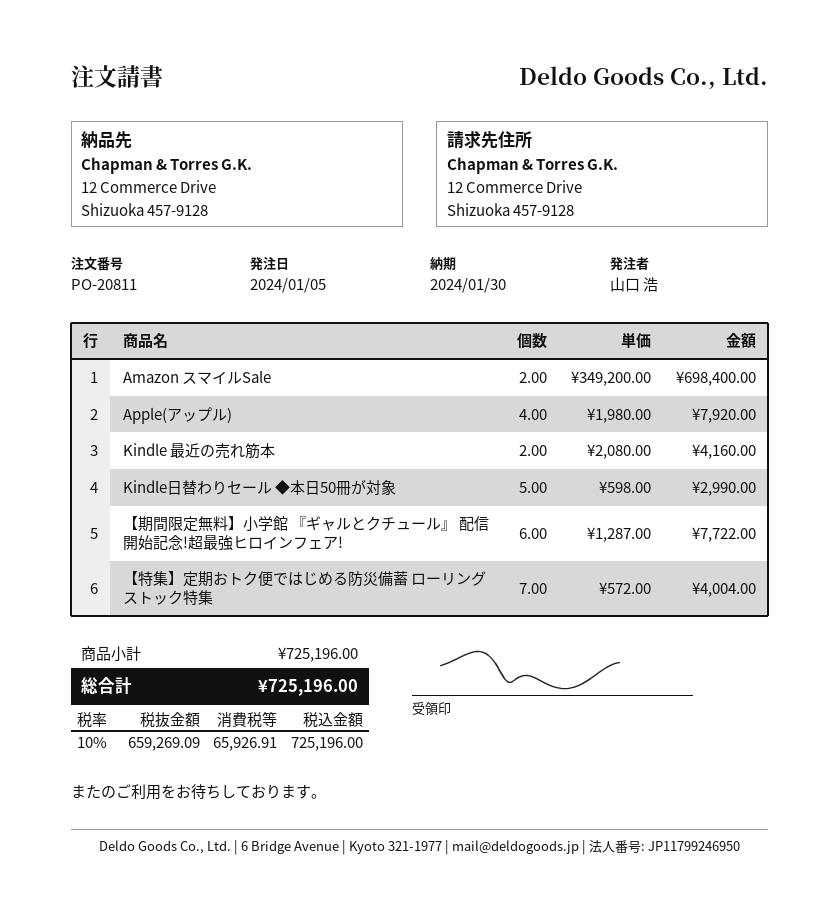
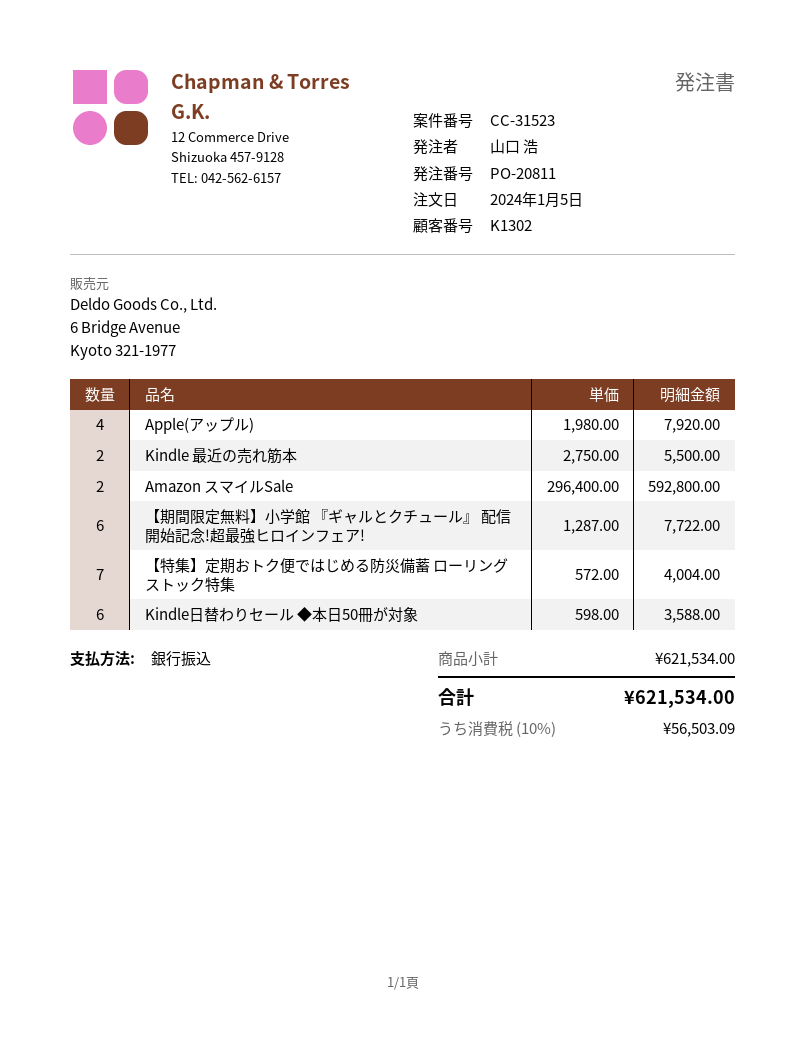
Amazon スマイルSale: 2 x 349200.00 = 698400.00 -> 2 x 296400.00 = 592800.00
Kindle 最近の売れ筋本: 2 x 2080.00 = 4160.00 -> 2 x 2750.00 = 5500.00
Kindle日替わりセール ◆本日50冊が対象: 5 x 598.00 = 2990.00 -> 6 x 598.00 = 3588.00
subtotal: 725196.00 -> 621534.00
tax: 10% = 65926.91 -> 10% = 56503.09
total: 725196.00 -> 621534.00

